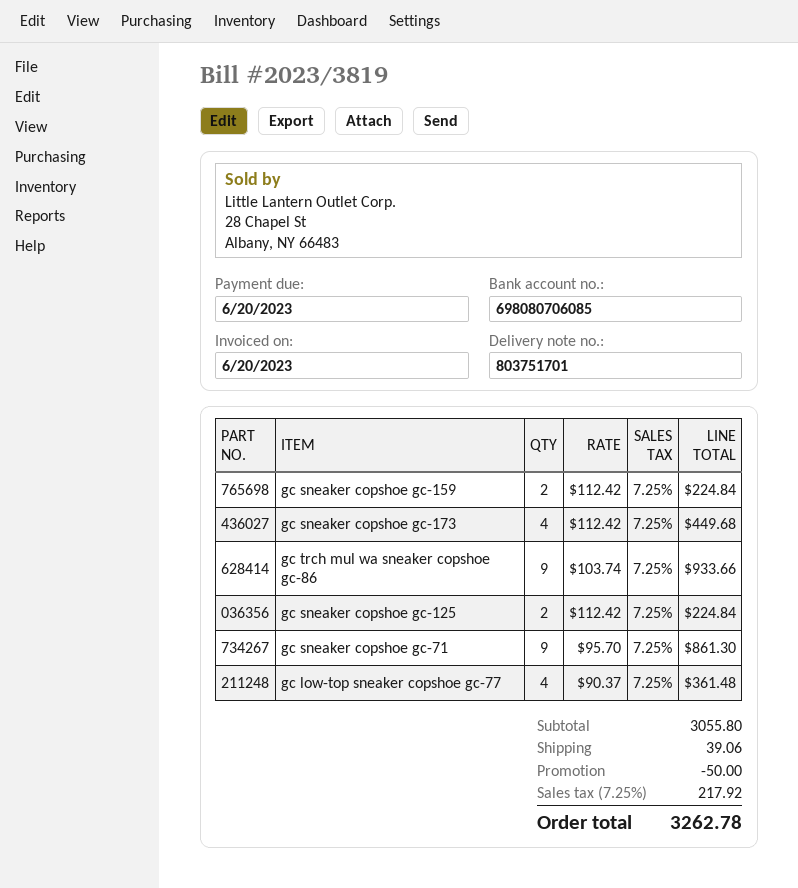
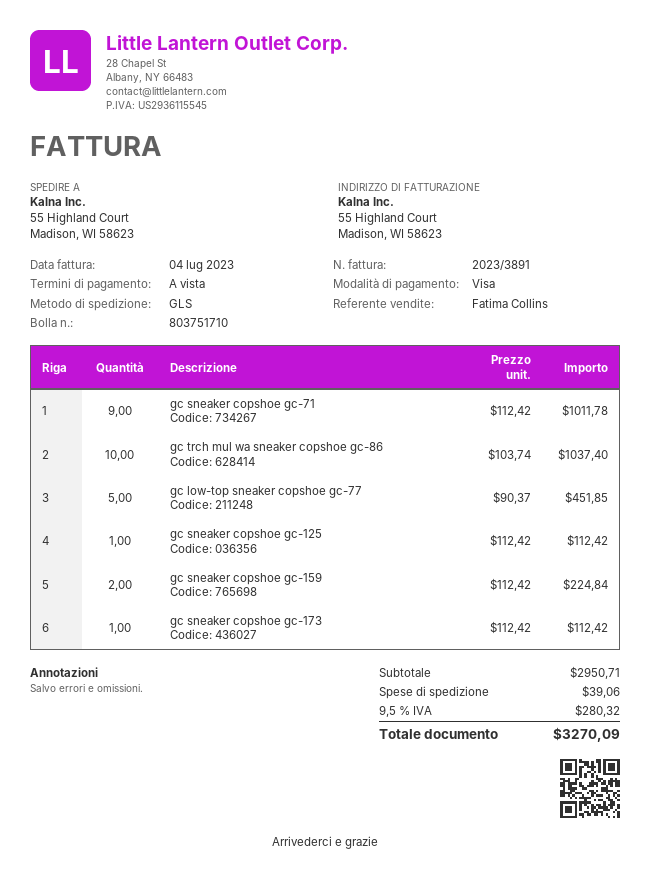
delivery note number: 803751701 -> 803751710
invoice number: 2023/3819 -> 2023/3891
invoice date: 2023-06-20 -> 2023-07-04
gc sneaker copshoe gc-173: 4 x 112.42 = 449.68 -> 1 x 112.42 = 112.42
gc trch mul wa sneaker copshoe gc-86: 9 x 103.74 = 933.66 -> 10 x 103.74 = 1037.40
gc sneaker copshoe gc-125: 2 x 112.42 = 224.84 -> 1 x 112.42 = 112.42
gc sneaker copshoe gc-71: 9 x 95.70 = 861.30 -> 9 x 112.42 = 1011.78
gc low-top sneaker copshoe gc-77: 4 x 90.37 = 361.48 -> 5 x 90.37 = 451.85
subtotal: 3055.80 -> 2950.71
discount: 50.00 -> none
tax: 7.25% = 217.92 -> 9.5% = 280.32
total: 3262.78 -> 3270.09

